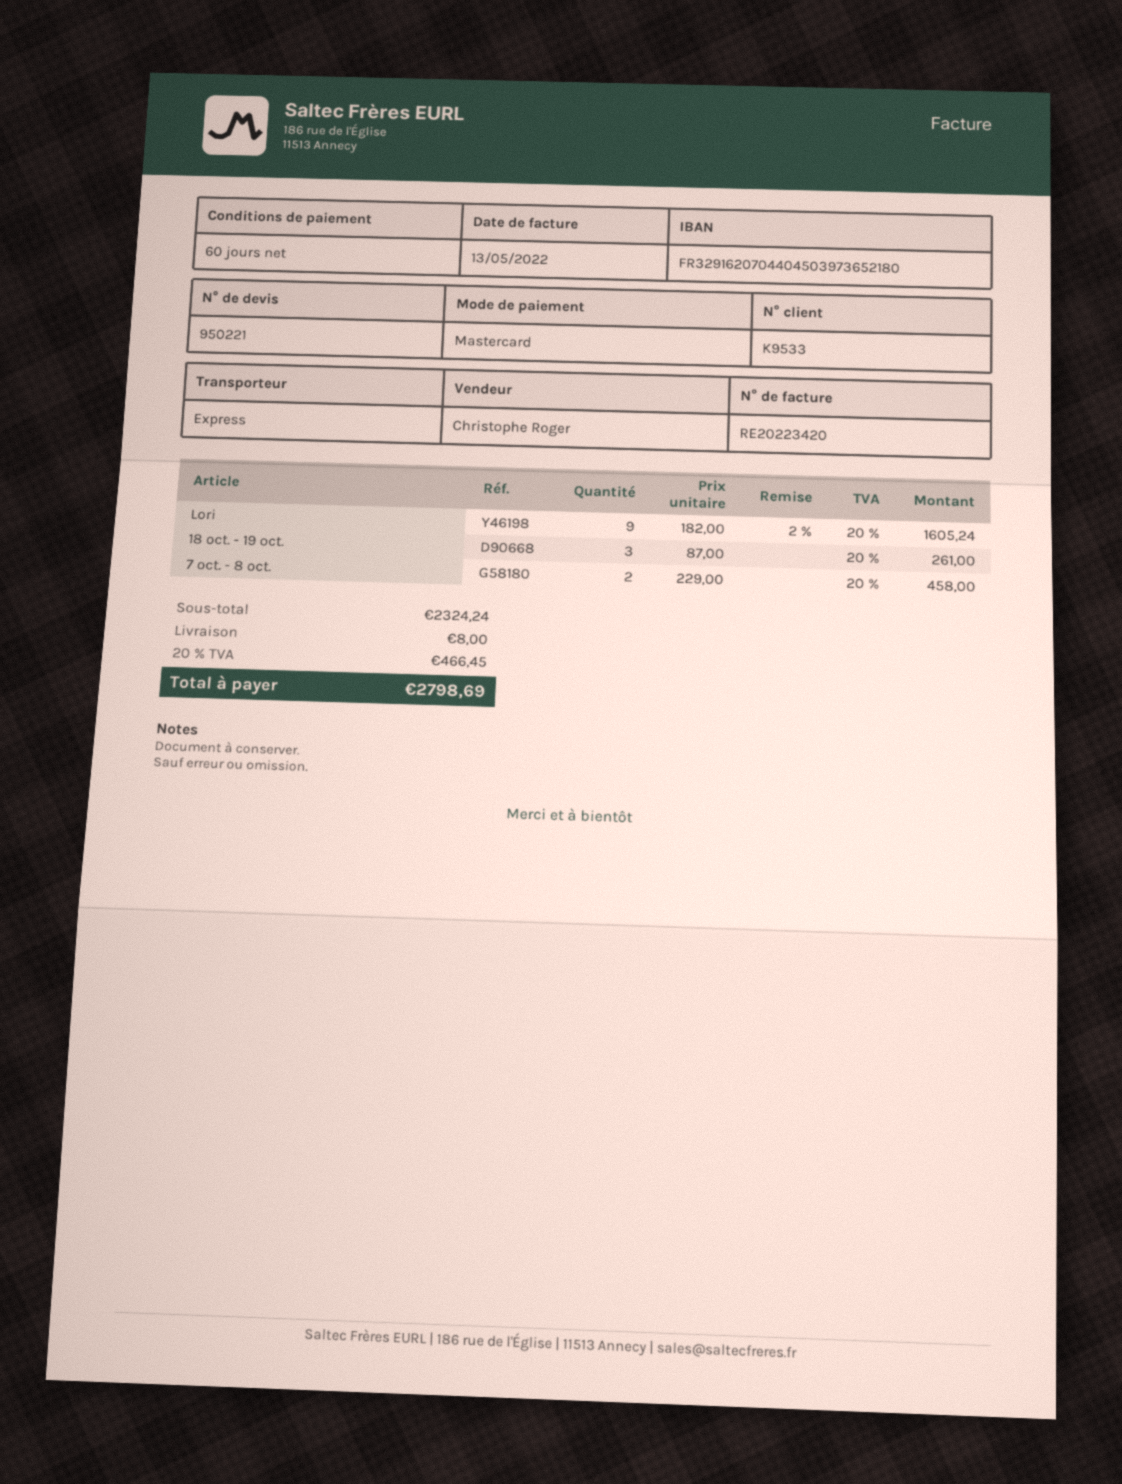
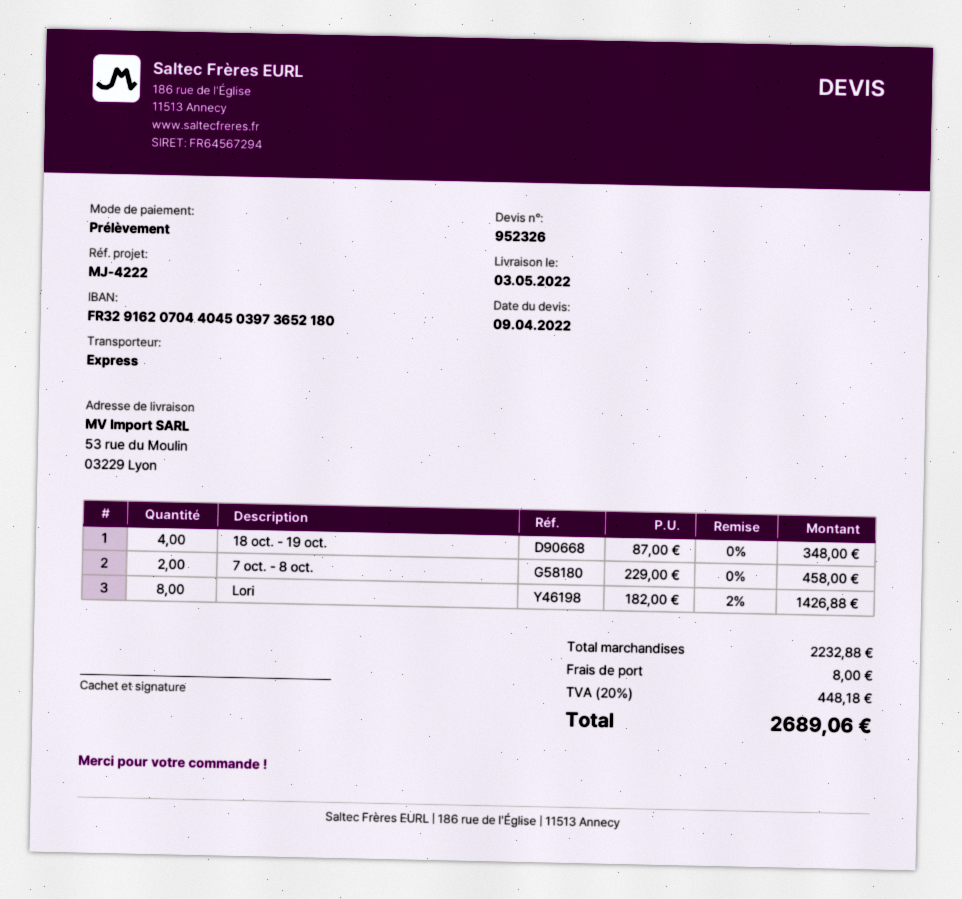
quote number: 950221 -> 952326
payment method: Mastercard -> direct debit
Lori: 9 x 182.00 - 2% = 1605.24 -> 8 x 182.00 - 2% = 1426.88
18 oct. - 19 oct.: 3 x 87.00 = 261.00 -> 4 x 87.00 = 348.00
subtotal: 2324.24 -> 2232.88
tax: 20% = 466.45 -> 20% = 448.18
total: 2798.69 -> 2689.06

